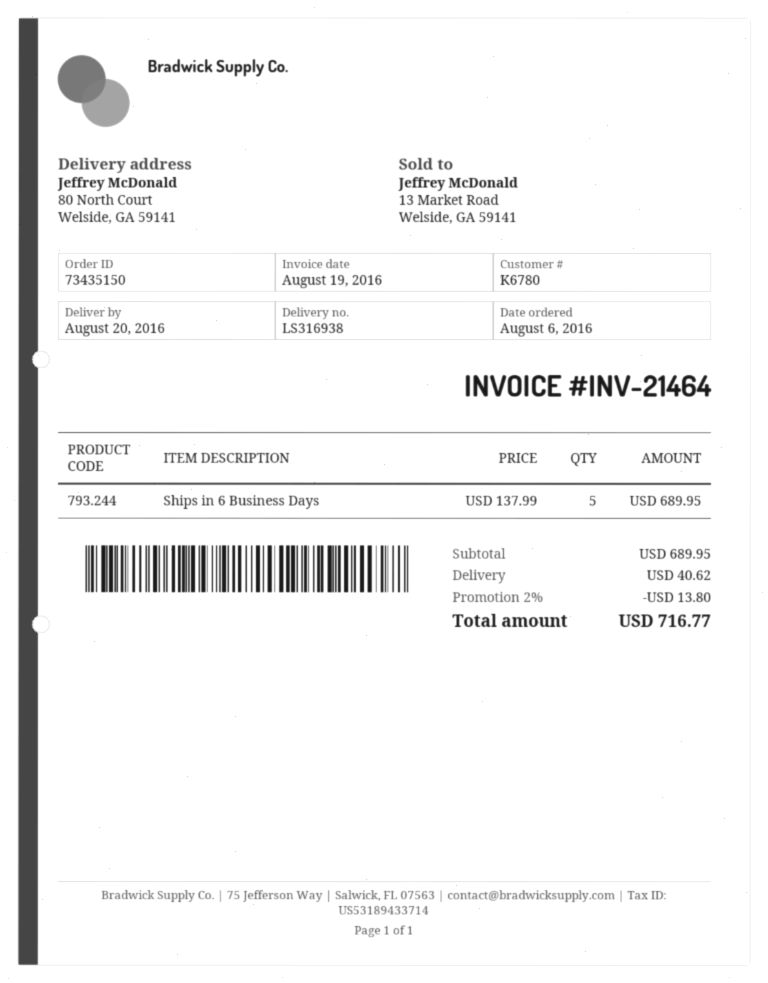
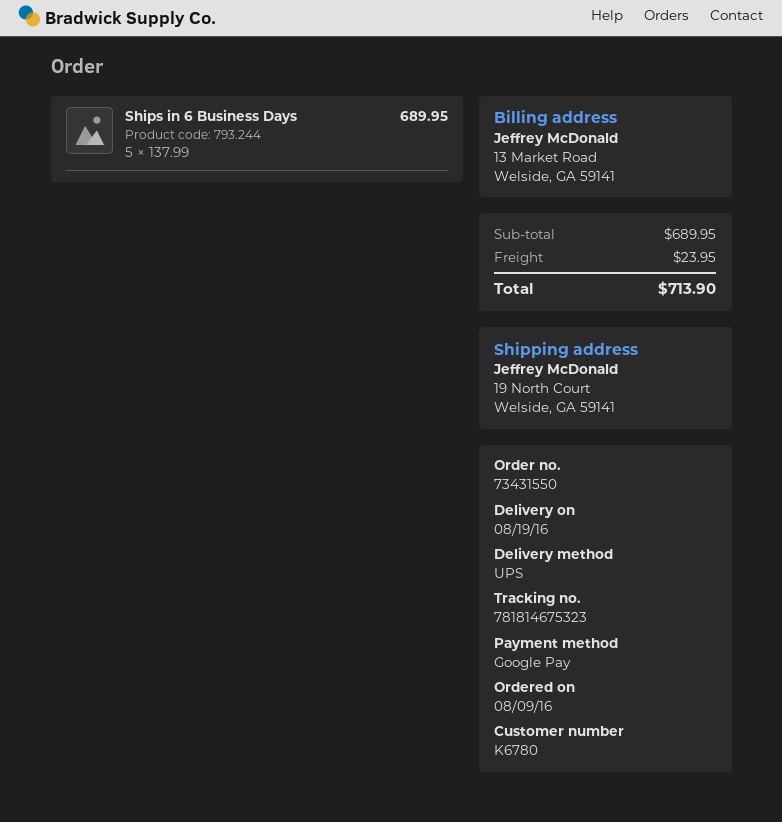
order number: 73435150 -> 73431550
order date: 2016-08-06 -> 2016-08-09
delivery date: 2016-08-20 -> 2016-08-19
ship to: 80 North Court, Welside, GA 59141 -> 19 North Court, Welside, GA 59141
discount: 2% = 13.80 -> none
shipping: 40.62 -> 23.95
total: 716.77 -> 713.90

